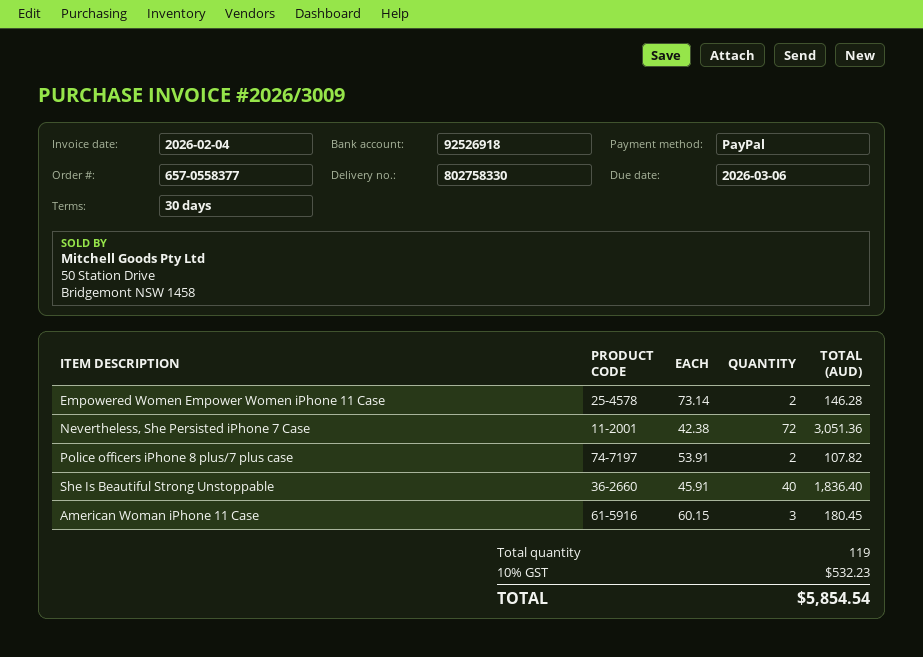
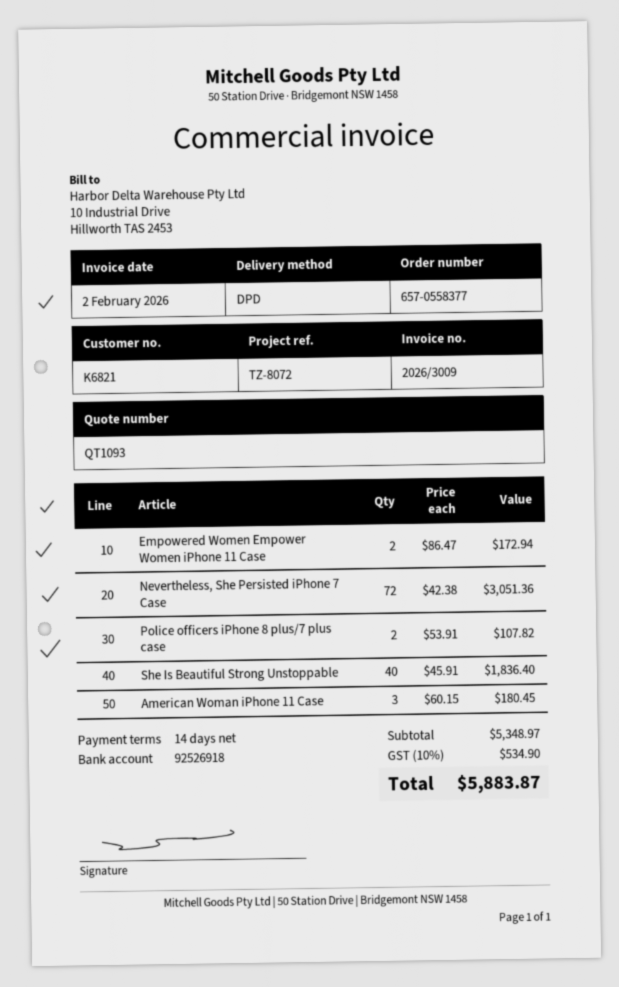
invoice date: 2026-02-04 -> 2026-02-02
payment terms: 30 days -> 14 days
Empowered Women Empower Women iPhone 11 Case: 2 x 73.14 = 146.28 -> 2 x 86.47 = 172.94
tax: 10% = 532.23 -> 10% = 534.90
total: 5854.54 -> 5883.87

